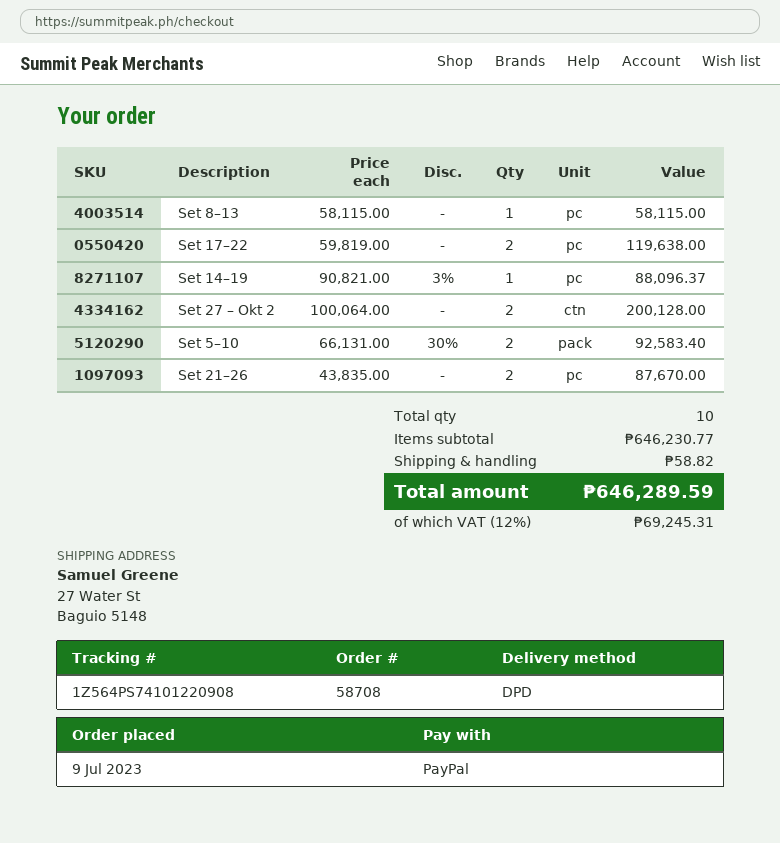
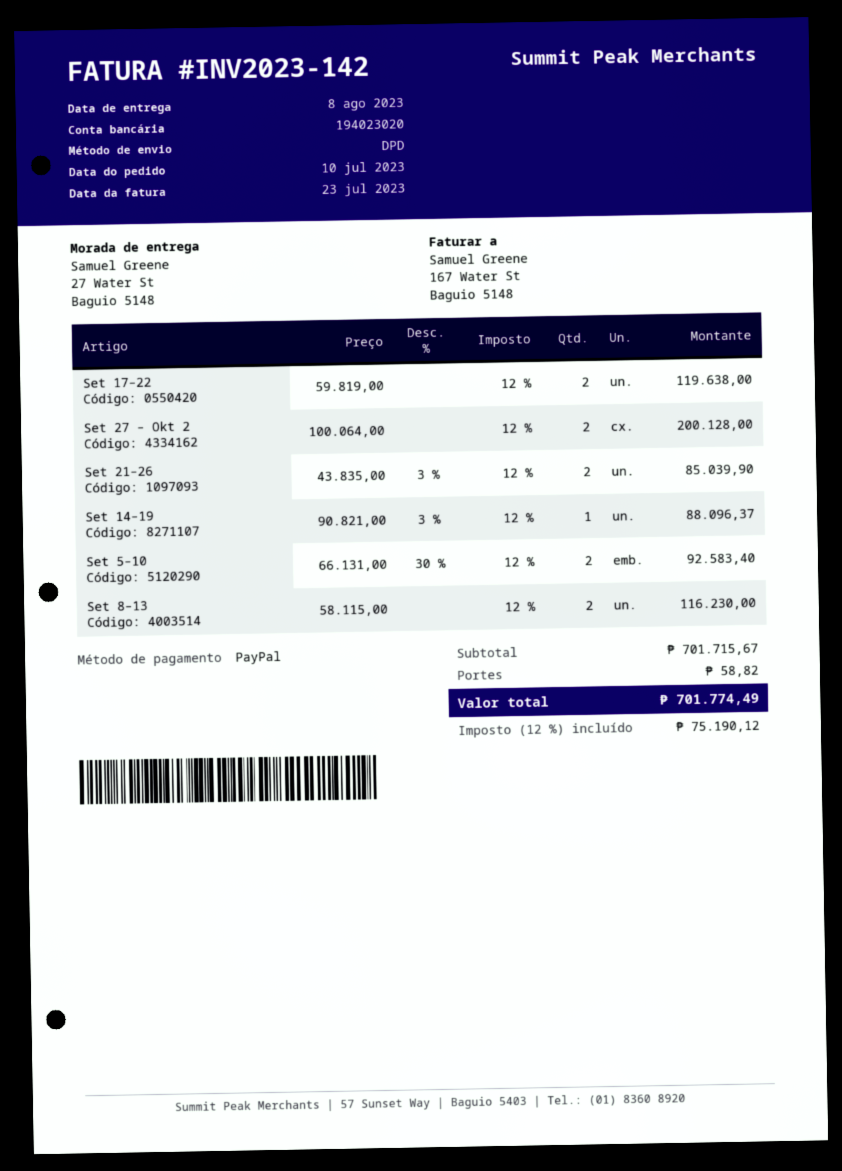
order date: 2023-07-09 -> 2023-07-10
Set 8–13: 1 x 58115.00 = 58115.00 -> 2 x 58115.00 = 116230.00
Set 21–26: 2 x 43835.00 = 87670.00 -> 2 x 43835.00 - 3% = 85039.90
subtotal: 646230.77 -> 701715.67
tax: 12% = 69245.31 -> 12% = 75190.12
total: 646289.59 -> 701774.49

